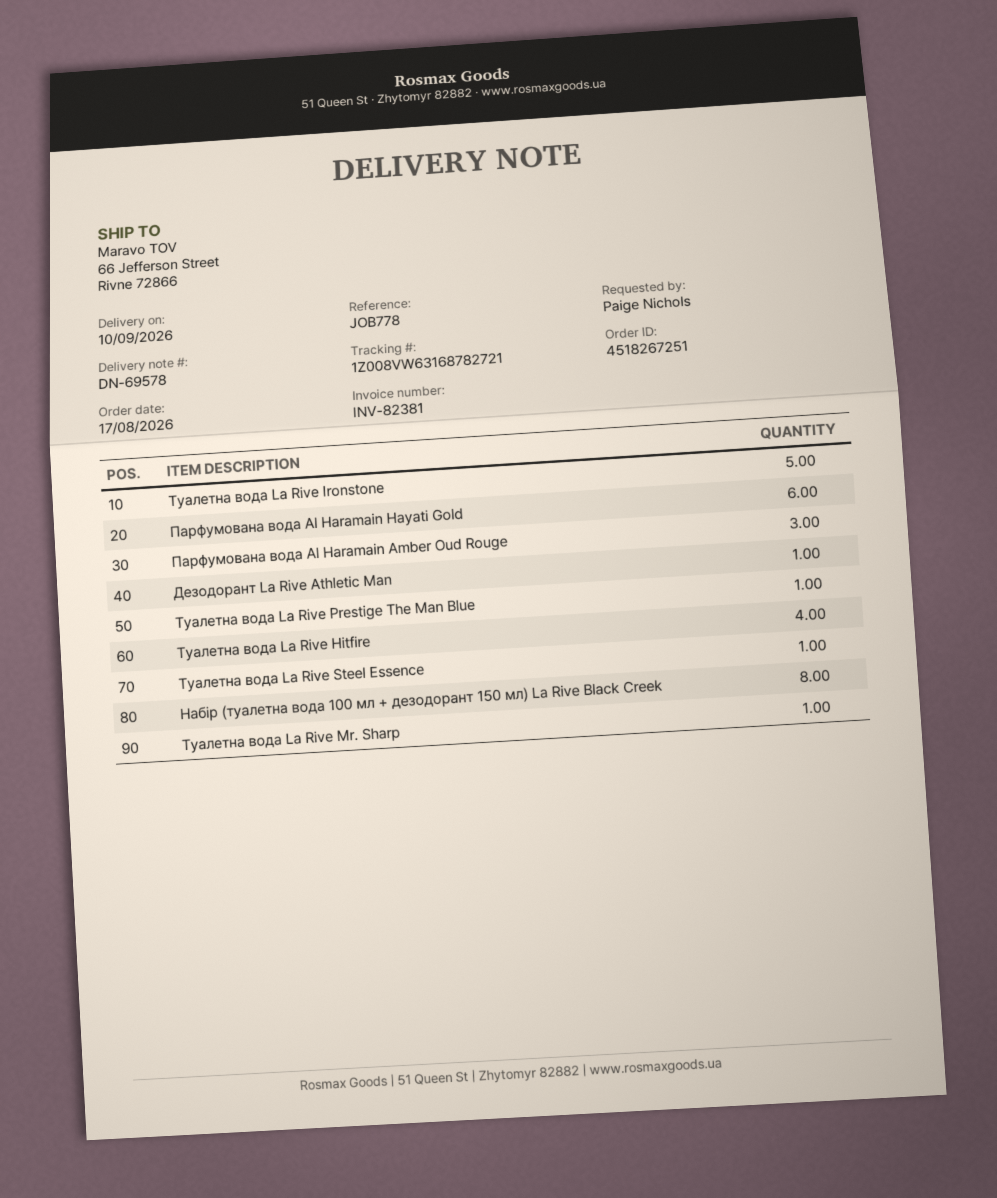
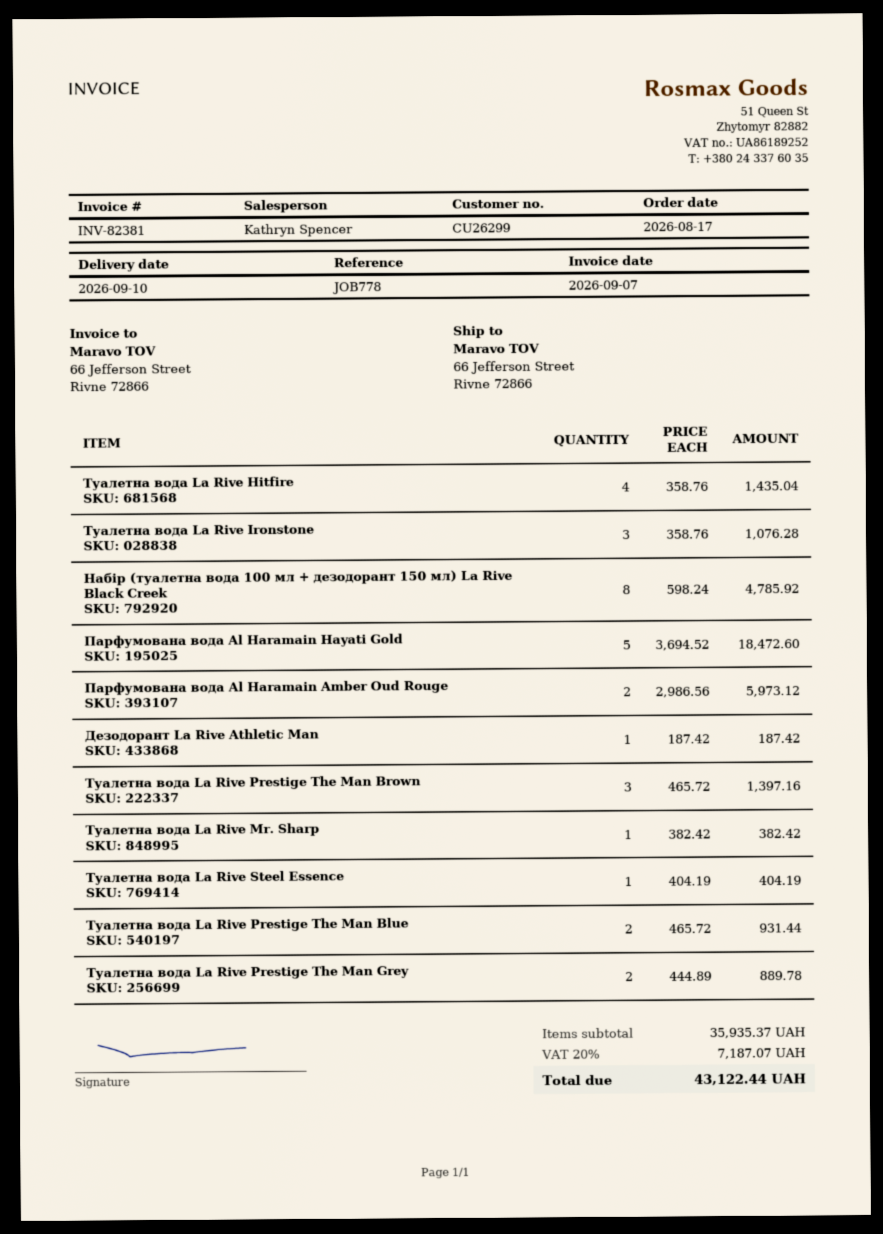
Туалетна вода La Rive Ironstone: 5 -> 3
Парфумована вода Al Haramain Hayati Gold: 6 -> 5
Парфумована вода Al Haramain Amber Oud Rouge: 3 -> 2
Туалетна вода La Rive Prestige The Man Blue: 1 -> 2
Туалетна вода La Rive Prestige The Man Brown: none -> 3
Туалетна вода La Rive Prestige The Man Grey: none -> 2

